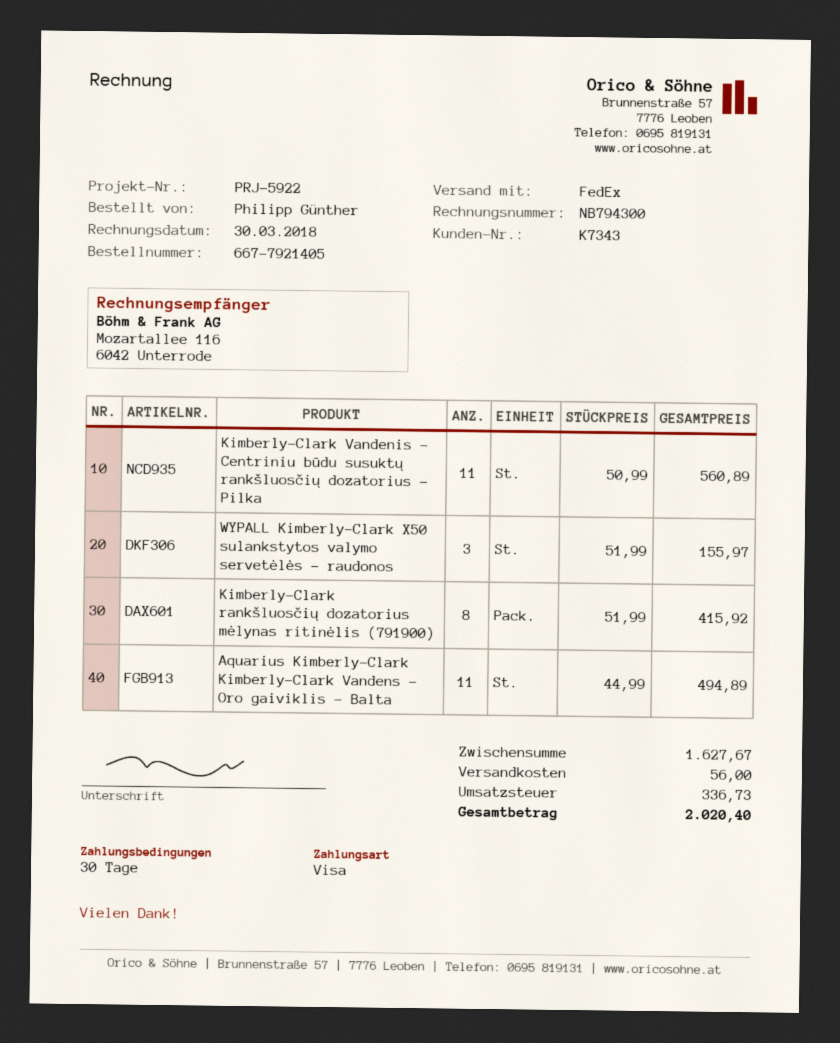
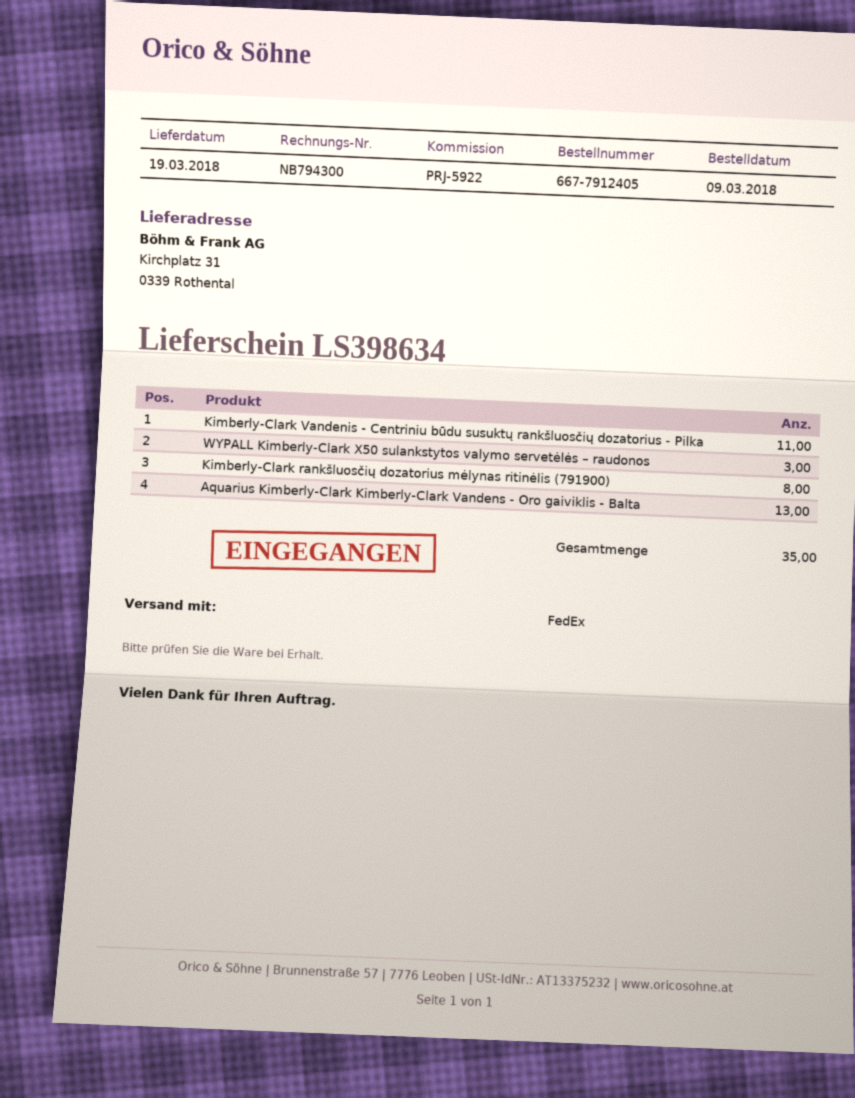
order number: 667-7921405 -> 667-7912405
Aquarius Kimberly-Clark Kimberly-Clark Vandens - Oro gaiviklis - Balta: 11 -> 13

